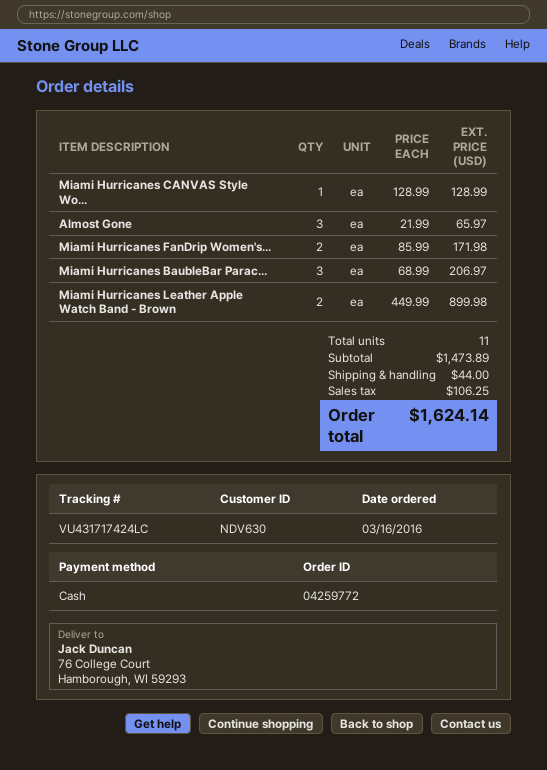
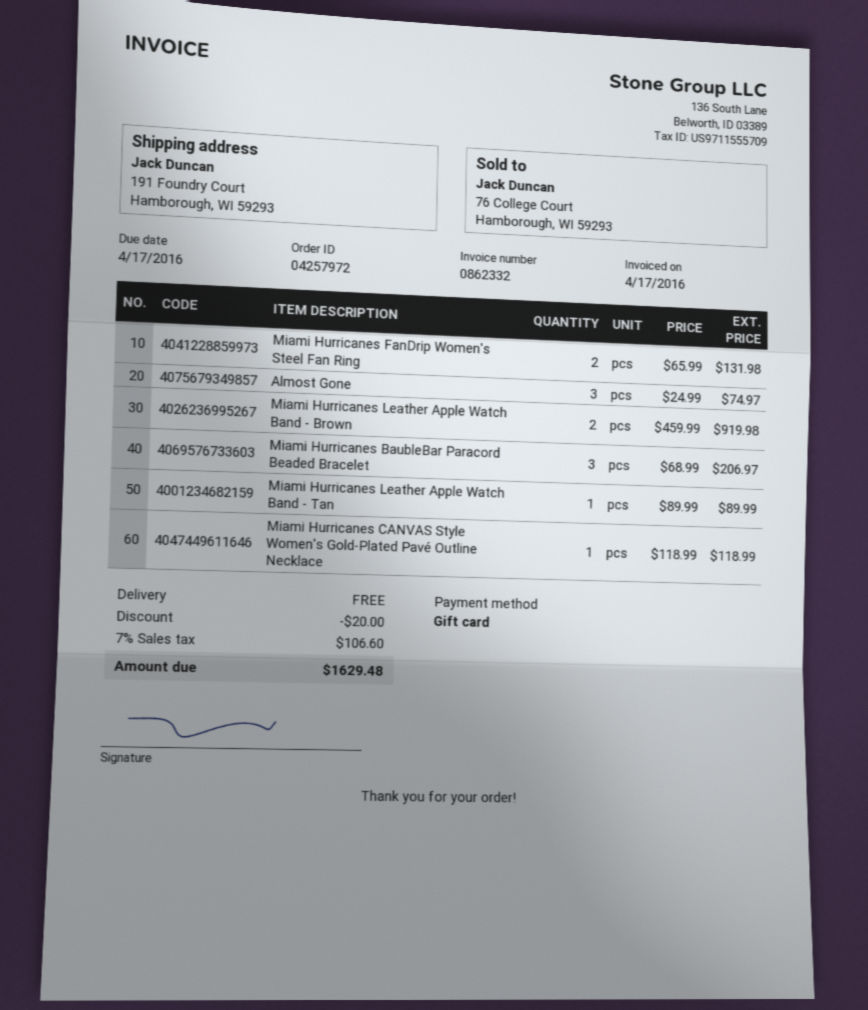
order number: 04259772 -> 04257972
payment method: cash -> gift card
ship to: 76 College Court, Hamborough, WI 59293 -> 191 Foundry Court, Hamborough, WI 59293
Miami Hurricanes CANVAS Style Wo...: 1 x 128.99 = 128.99 -> 1 x 118.99 = 118.99
Almost Gone: 3 x 21.99 = 65.97 -> 3 x 24.99 = 74.97
Miami Hurricanes FanDrip Women's...: 2 x 85.99 = 171.98 -> 2 x 65.99 = 131.98
Miami Hurricanes Leather Apple Watch Band - Brown: 2 x 449.99 = 899.98 -> 2 x 459.99 = 919.98
Miami Hurricanes Leather Apple Watch Band - Tan: none -> 1 x 89.99 = 89.99
discount: none -> 20.00
shipping: 44.00 -> 0.00
tax: 106.25 -> 106.60
total: 1624.14 -> 1629.48

